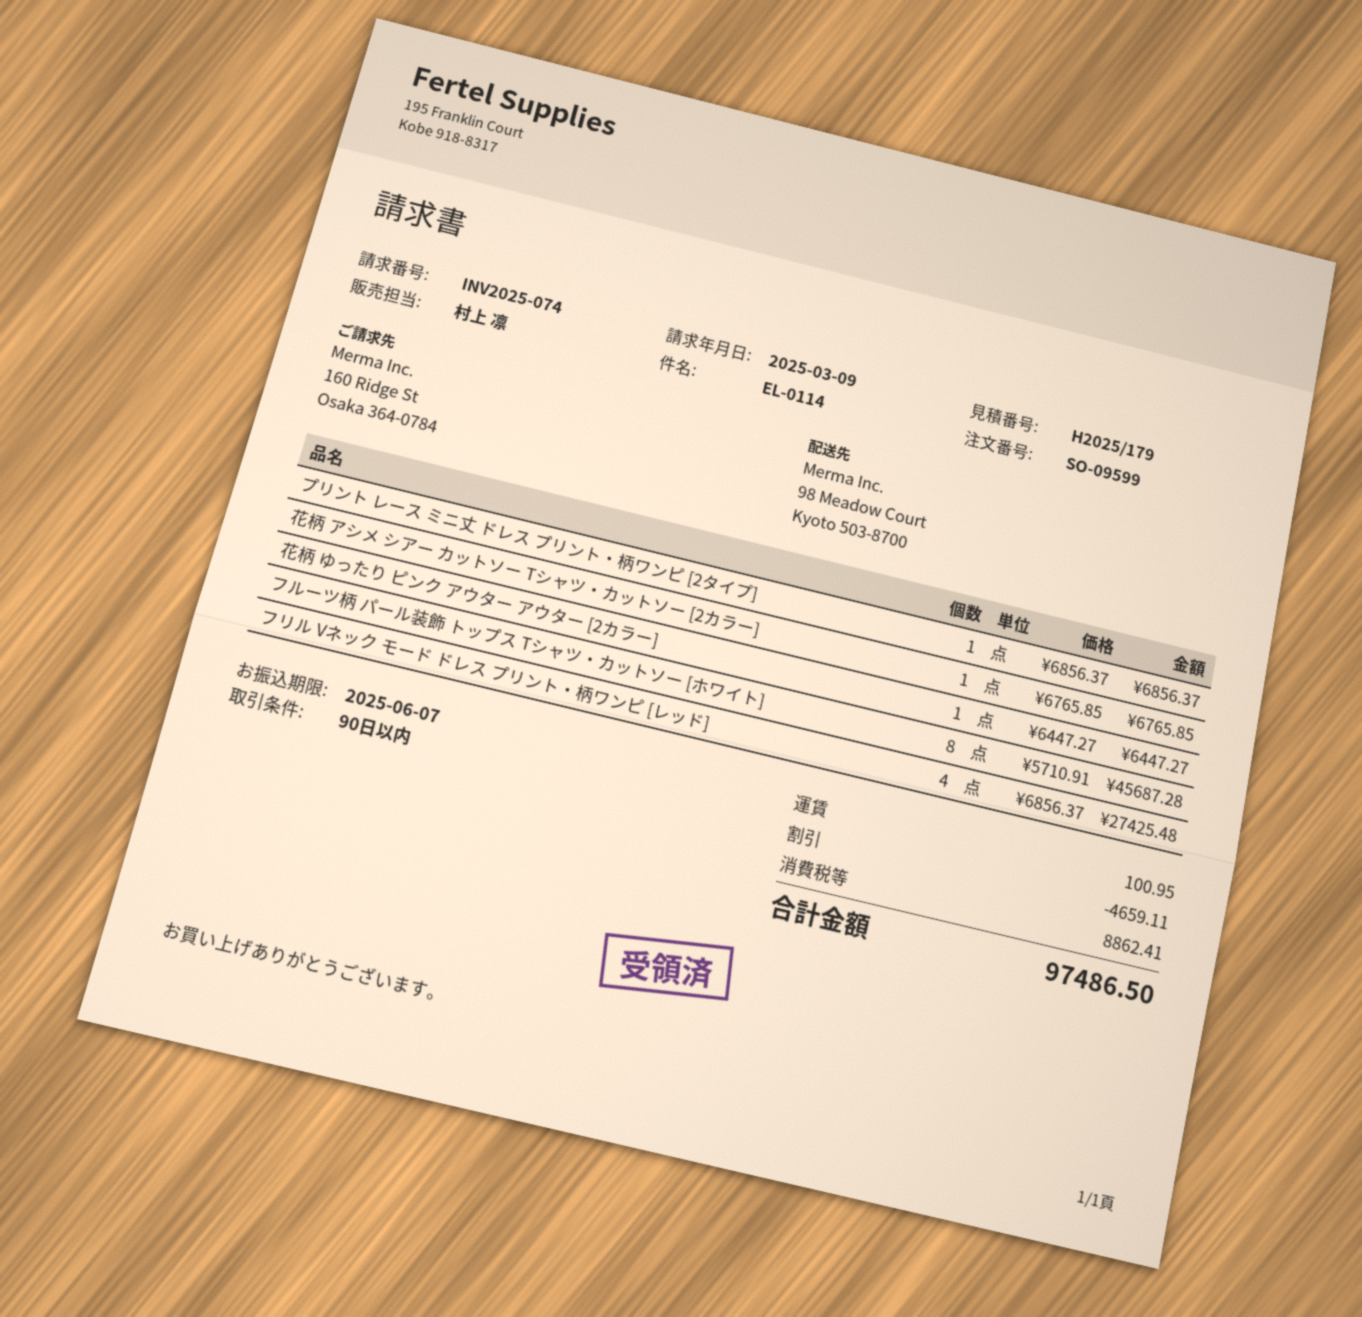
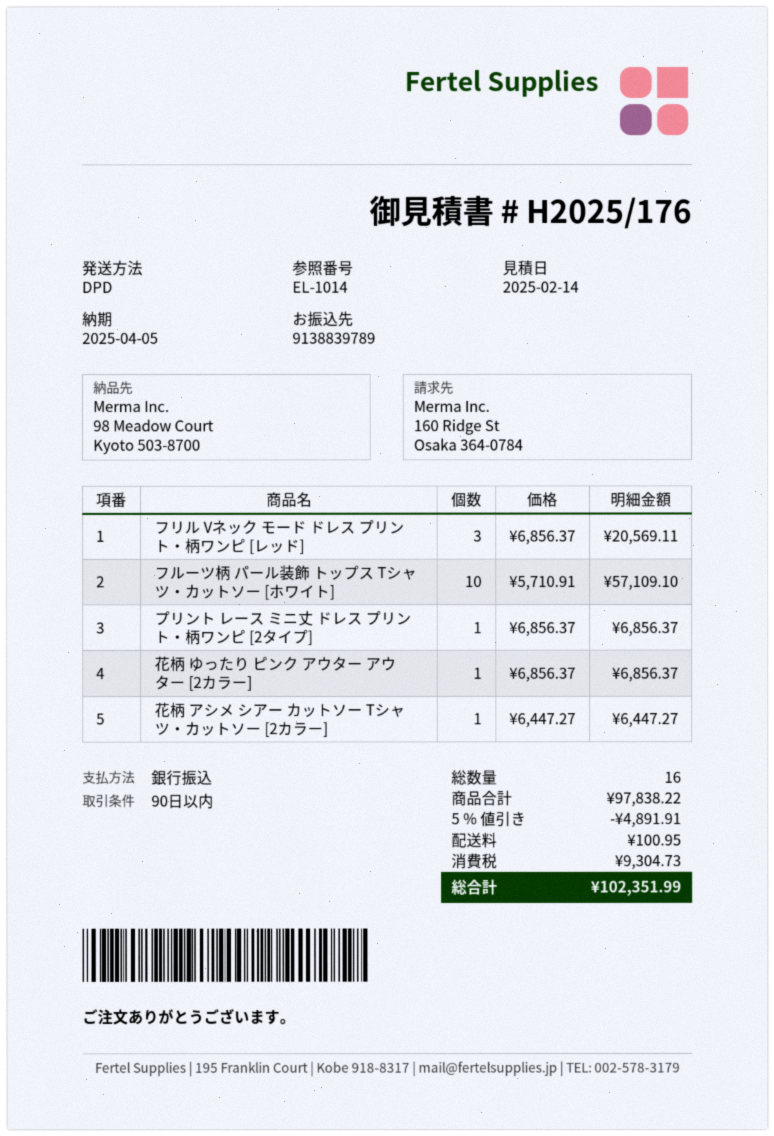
quote number: H2025/179 -> H2025/176
reference: EL-0114 -> EL-1014
花柄 アシメ シアー カットソー Tシャツ・カットソー [2カラー]: 1 x 6765.85 = 6765.85 -> 1 x 6447.27 = 6447.27
花柄 ゆったり ピンク アウター アウター [2カラー]: 1 x 6447.27 = 6447.27 -> 1 x 6856.37 = 6856.37
フルーツ柄 パール装飾 トップス Tシャツ・カットソー [ホワイト]: 8 x 5710.91 = 45687.28 -> 10 x 5710.91 = 57109.10
フリル Vネック モード ドレス プリント・柄ワンピ [レッド]: 4 x 6856.37 = 27425.48 -> 3 x 6856.37 = 20569.11
discount: 4659.11 -> 4891.91
tax: 8862.41 -> 9304.73
total: 97486.50 -> 102351.99

